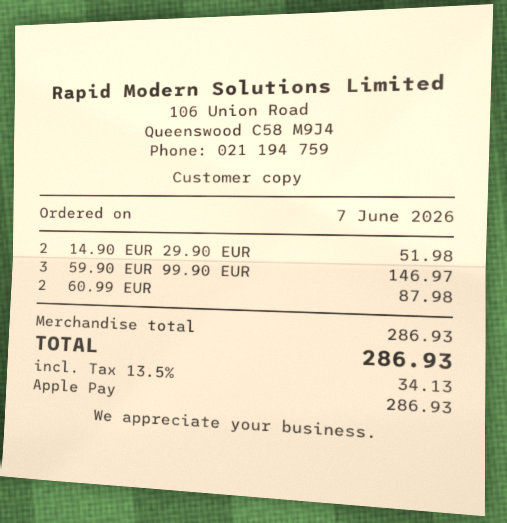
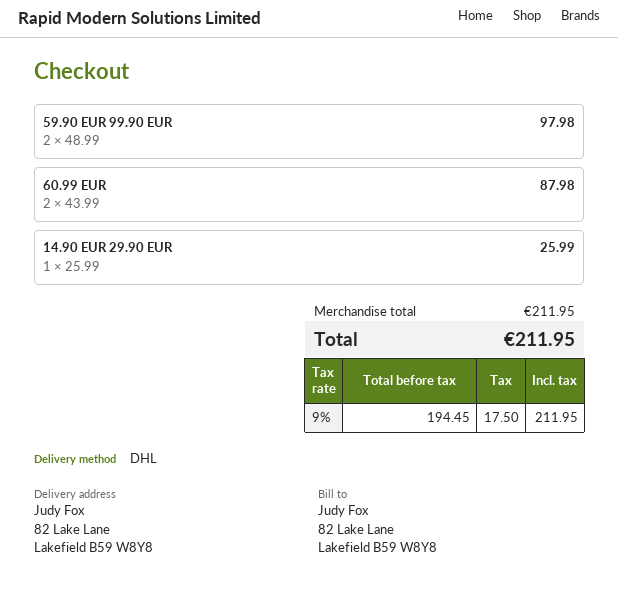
14.90 EUR 29.90 EUR: 2 for 51.98 -> 1 for 25.99
59.90 EUR 99.90 EUR: 3 for 146.97 -> 2 for 97.98
subtotal: 286.93 -> 211.95
tax: 13.5% = 34.13 -> 9% = 17.50
total: 286.93 -> 211.95

